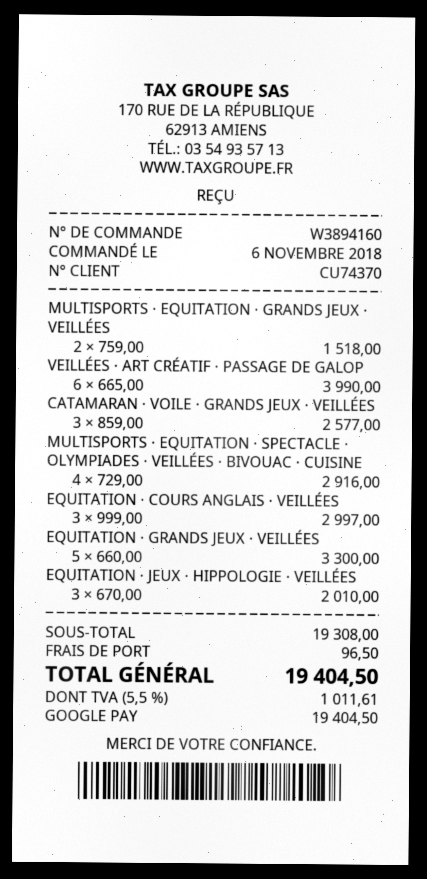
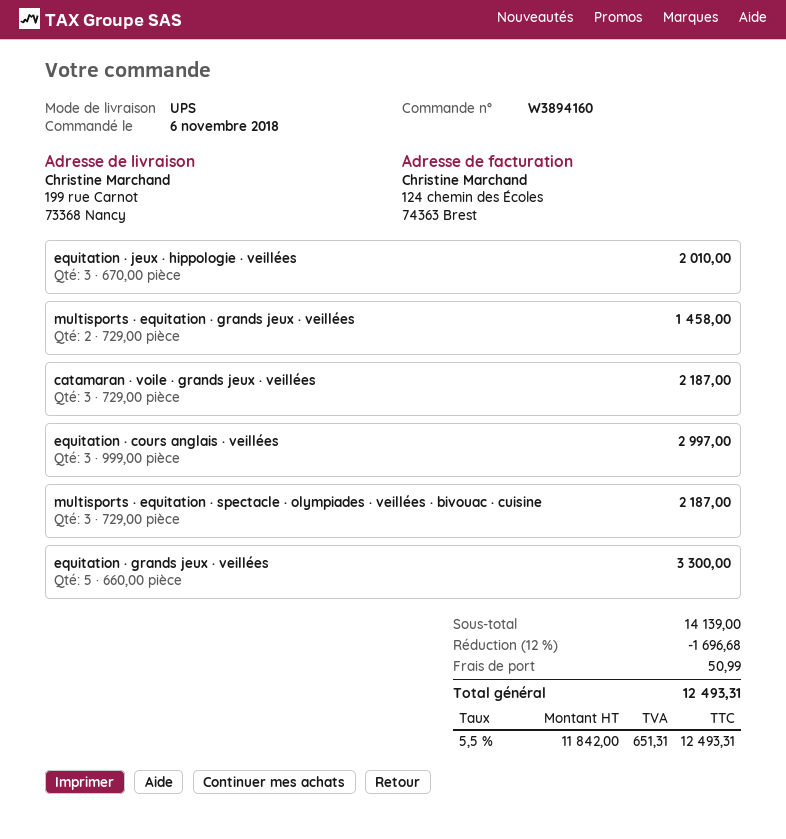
MULTISPORTS · EQUITATION · GRANDS JEUX · VEILLÉES: 2 x 759.00 = 1518.00 -> 2 x 729.00 = 1458.00
VEILLÉES · ART CRÉATIF · PASSAGE DE GALOP: 6 x 665.00 = 3990.00 -> none
CATAMARAN · VOILE · GRANDS JEUX · VEILLÉES: 3 x 859.00 = 2577.00 -> 3 x 729.00 = 2187.00
MULTISPORTS · EQUITATION · SPECTACLE · OLYMPIADES · VEILLÉES · BIVOUAC · CUISINE: 4 x 729.00 = 2916.00 -> 3 x 729.00 = 2187.00
subtotal: 19308.00 -> 14139.00
discount: none -> 12% = 1696.68
shipping: 96.50 -> 50.99
tax: 5.5% = 1011.61 -> 5.5% = 651.31
total: 19404.50 -> 12493.31

